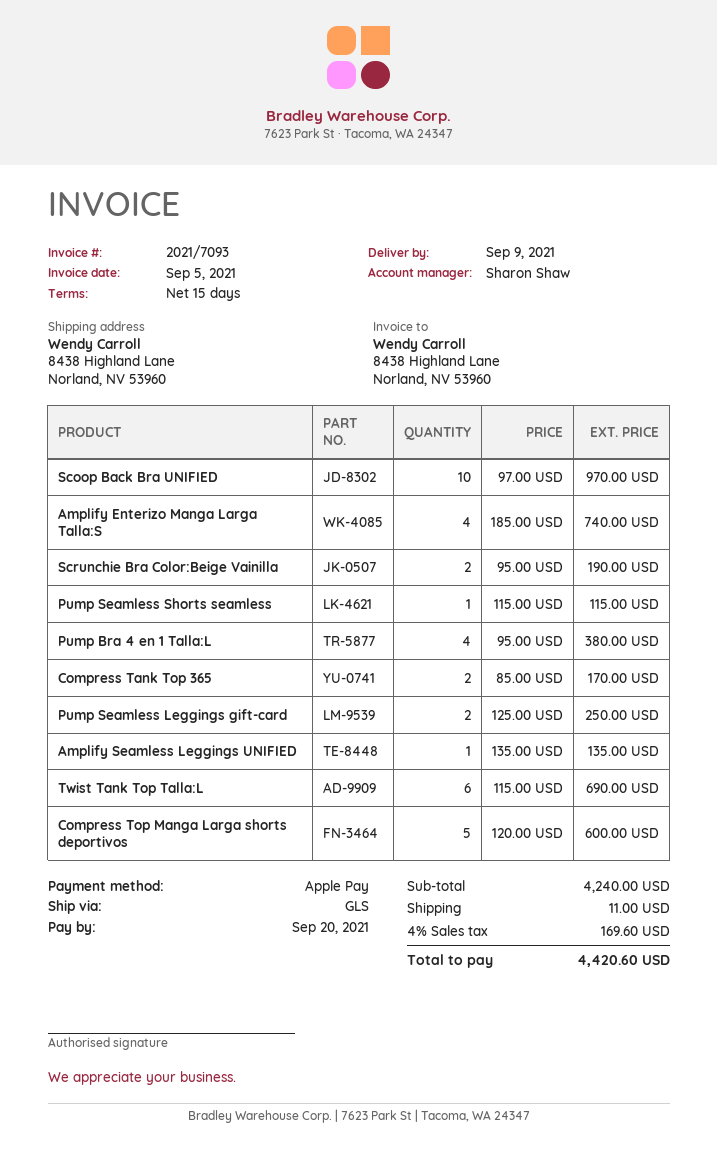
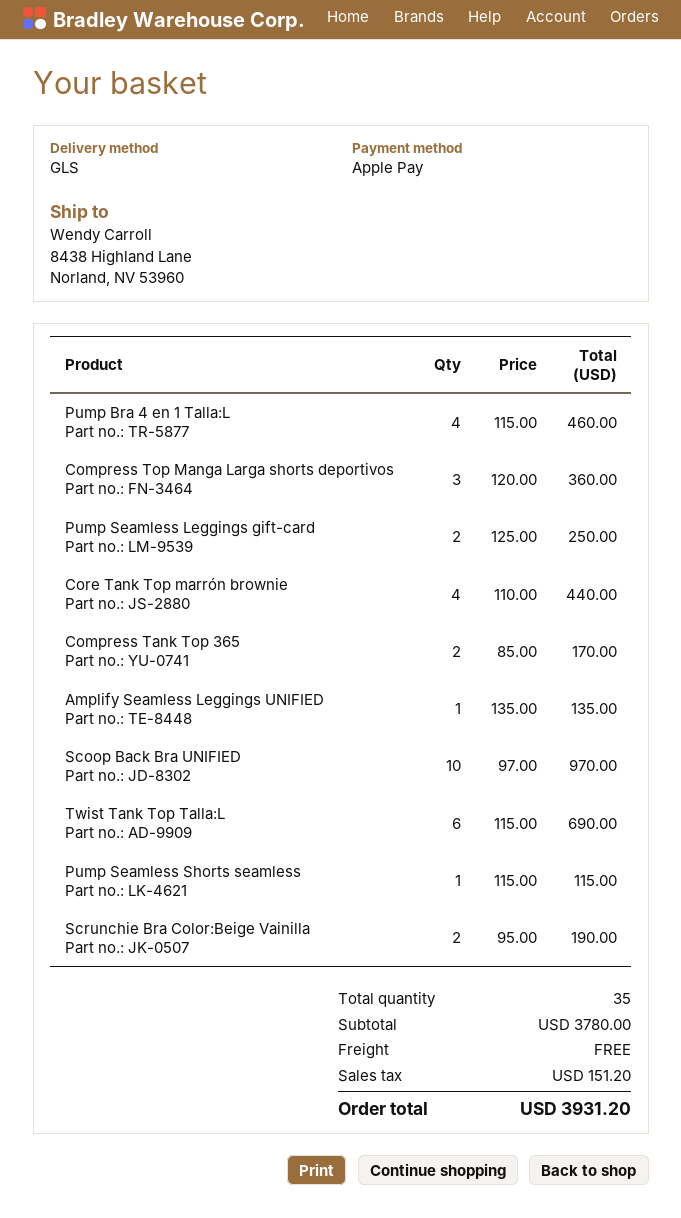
Amplify Enterizo Manga Larga Talla:S: 4 x 185.00 = 740.00 -> none
Pump Bra 4 en 1 Talla:L: 4 x 95.00 = 380.00 -> 4 x 115.00 = 460.00
Compress Top Manga Larga shorts deportivos: 5 x 120.00 = 600.00 -> 3 x 120.00 = 360.00
Core Tank Top marrón brownie: none -> 4 x 110.00 = 440.00
subtotal: 4240.00 -> 3780.00
shipping: 11.00 -> 0.00
tax: 169.60 -> 151.20
total: 4420.60 -> 3931.20

